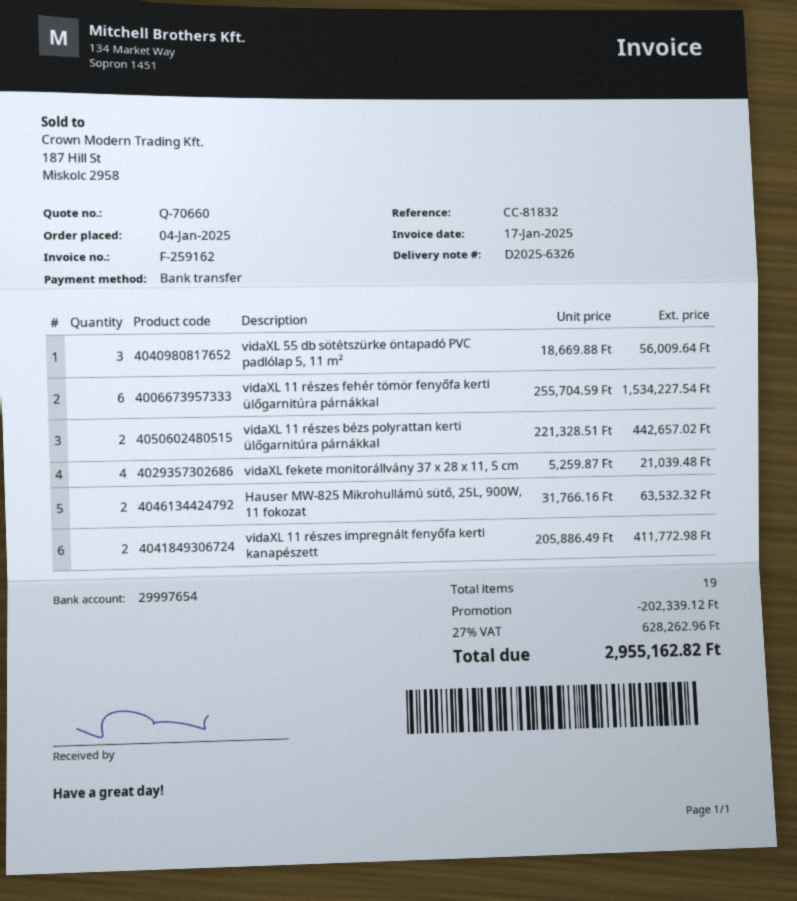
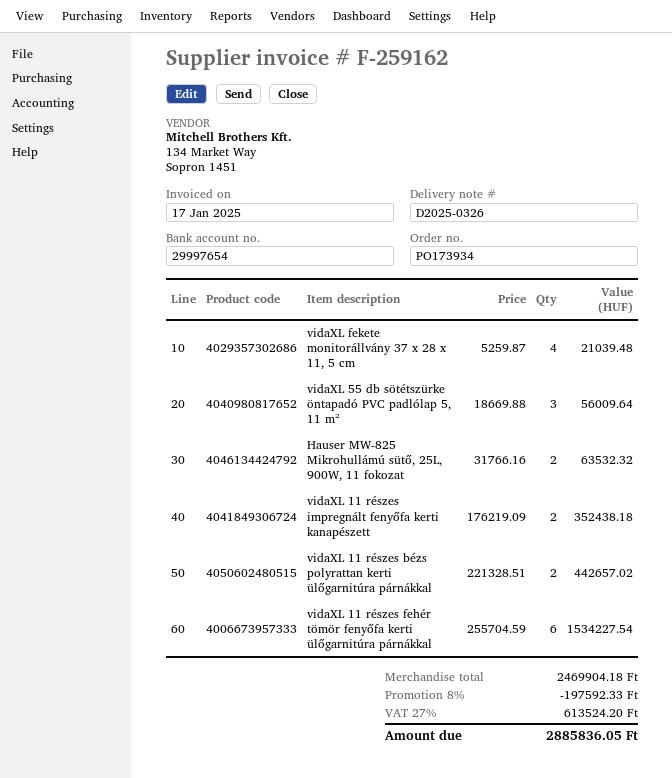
delivery note number: D2025-6326 -> D2025-0326
vidaXL 11 részes impregnált fenyőfa kerti kanapészett: 2 x 205886.49 = 411772.98 -> 2 x 176219.09 = 352438.18
discount: 202339.12 -> 197592.33
tax: 27% = 628262.96 -> 27% = 613524.20
total: 2955162.82 -> 2885836.05

